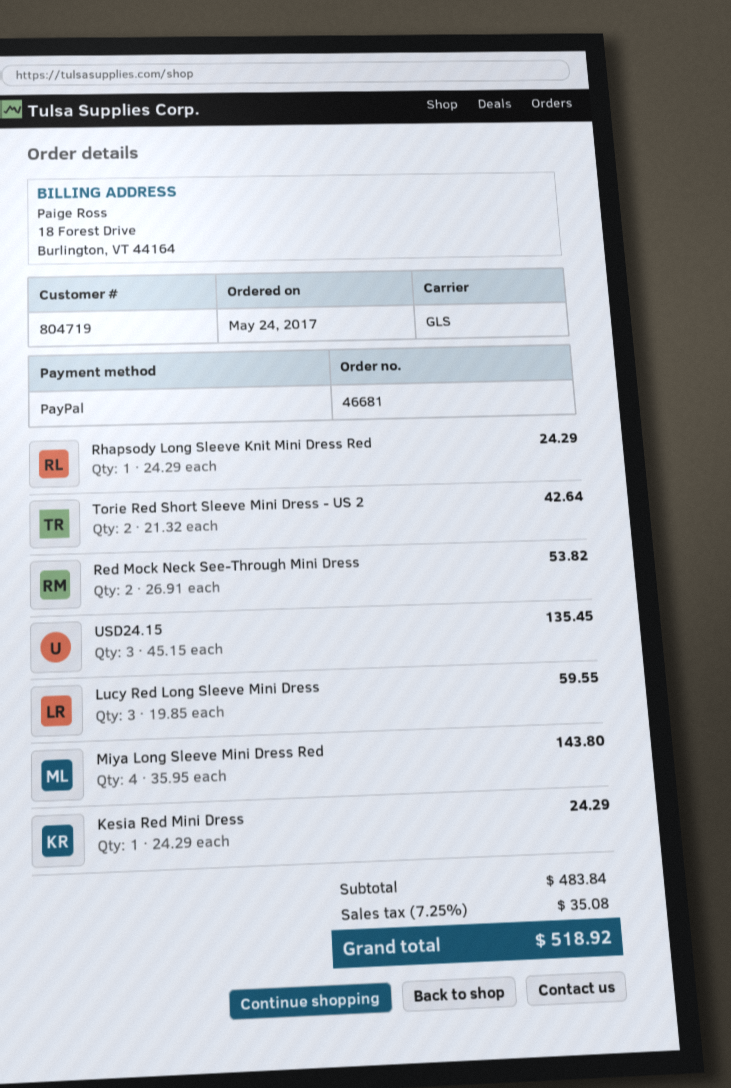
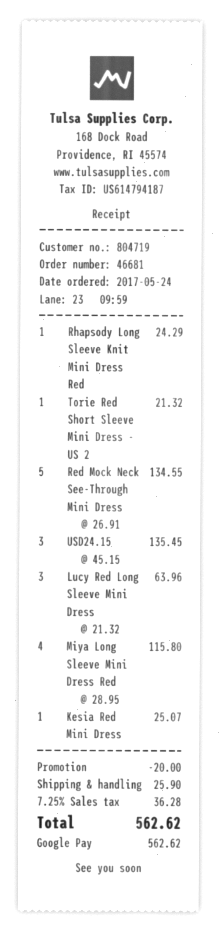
payment method: PayPal -> Google Pay
Torie Red Short Sleeve Mini Dress - US 2: 2 x 21.32 = 42.64 -> 1 x 21.32 = 21.32
Red Mock Neck See-Through Mini Dress: 2 x 26.91 = 53.82 -> 5 x 26.91 = 134.55
Lucy Red Long Sleeve Mini Dress: 3 x 19.85 = 59.55 -> 3 x 21.32 = 63.96
Miya Long Sleeve Mini Dress Red: 4 x 35.95 = 143.80 -> 4 x 28.95 = 115.80
Kesia Red Mini Dress: 1 x 24.29 = 24.29 -> 1 x 25.07 = 25.07
discount: none -> 20.00
shipping: none -> 25.90
tax: 7.25% = 35.08 -> 7.25% = 36.28
total: 518.92 -> 562.62

